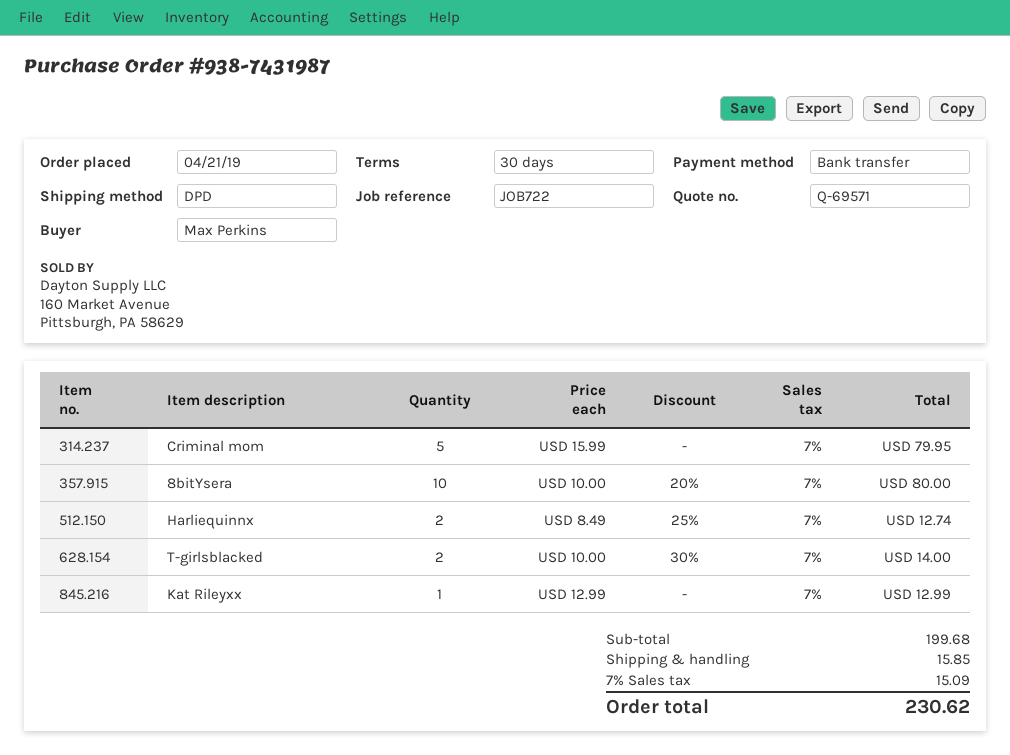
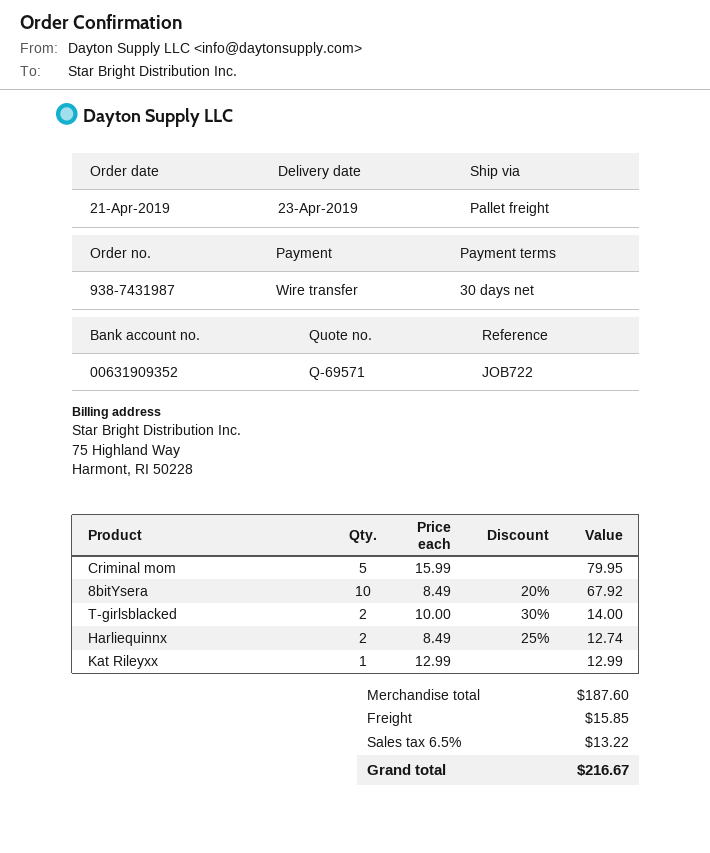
shipping method: DPD -> pallet freight
8bitYsera: 10 x 10.00 - 20% = 80.00 -> 10 x 8.49 - 20% = 67.92
subtotal: 199.68 -> 187.60
tax: 7% = 15.09 -> 6.5% = 13.22
total: 230.62 -> 216.67

